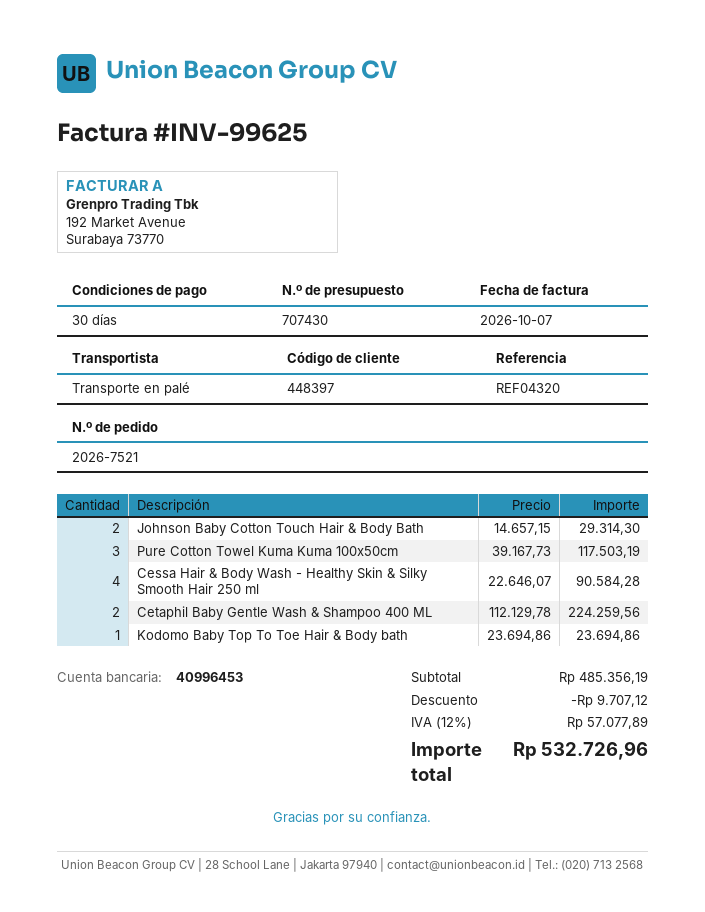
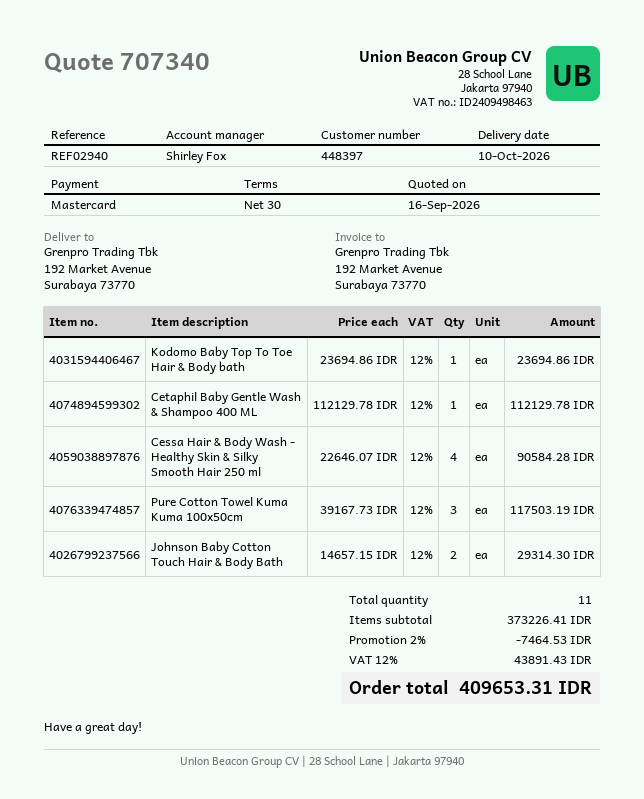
quote number: 707430 -> 707340
reference: REF04320 -> REF02940
Cetaphil Baby Gentle Wash & Shampoo 400 ML: 2 x 112129.78 = 224259.56 -> 1 x 112129.78 = 112129.78
subtotal: 485356.19 -> 373226.41
discount: 9707.12 -> 7464.53
tax: 12% = 57077.89 -> 12% = 43891.43
total: 532726.96 -> 409653.31

